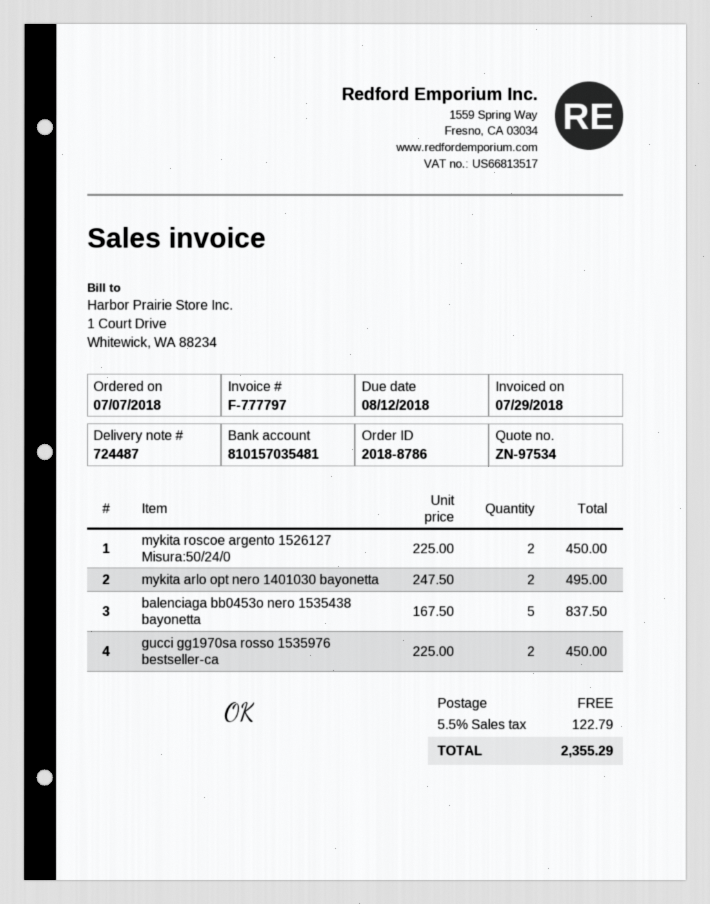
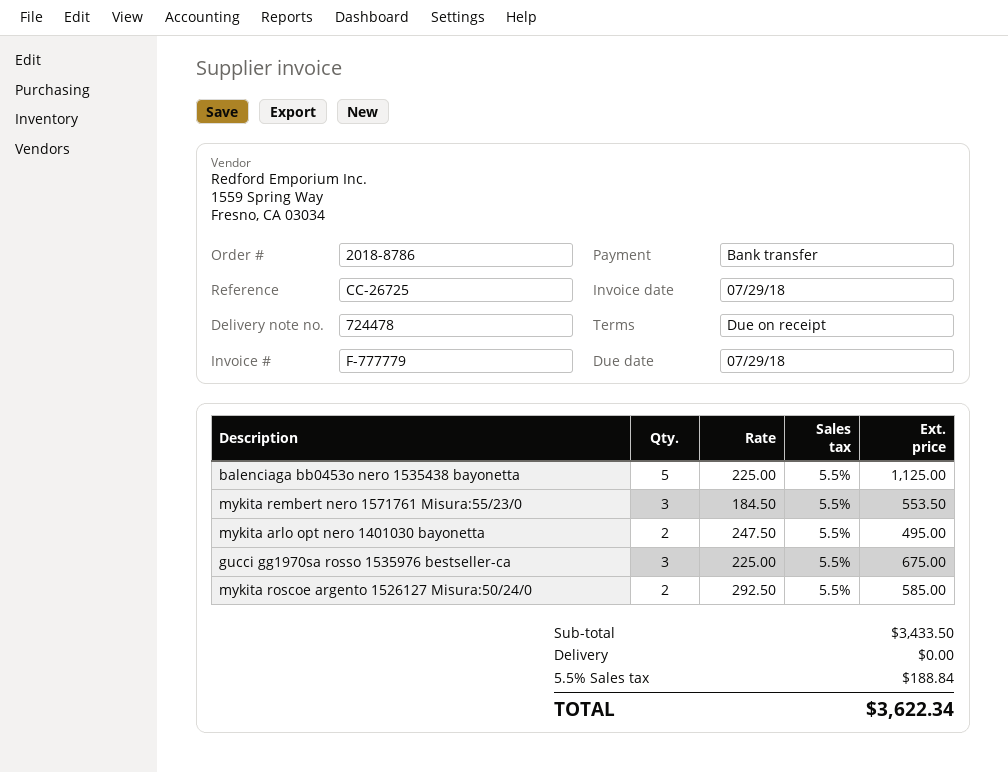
delivery note number: 724487 -> 724478
invoice number: F-777797 -> F-777779
due date: 2018-08-12 -> 2018-07-29
mykita roscoe argento 1526127 Misura:50/24/0: 2 x 225.00 = 450.00 -> 2 x 292.50 = 585.00
balenciaga bb0453o nero 1535438 bayonetta: 5 x 167.50 = 837.50 -> 5 x 225.00 = 1125.00
gucci gg1970sa rosso 1535976 bestseller-ca: 2 x 225.00 = 450.00 -> 3 x 225.00 = 675.00
mykita rembert nero 1571761 Misura:55/23/0: none -> 3 x 184.50 = 553.50
tax: 5.5% = 122.79 -> 5.5% = 188.84
total: 2355.29 -> 3622.34

